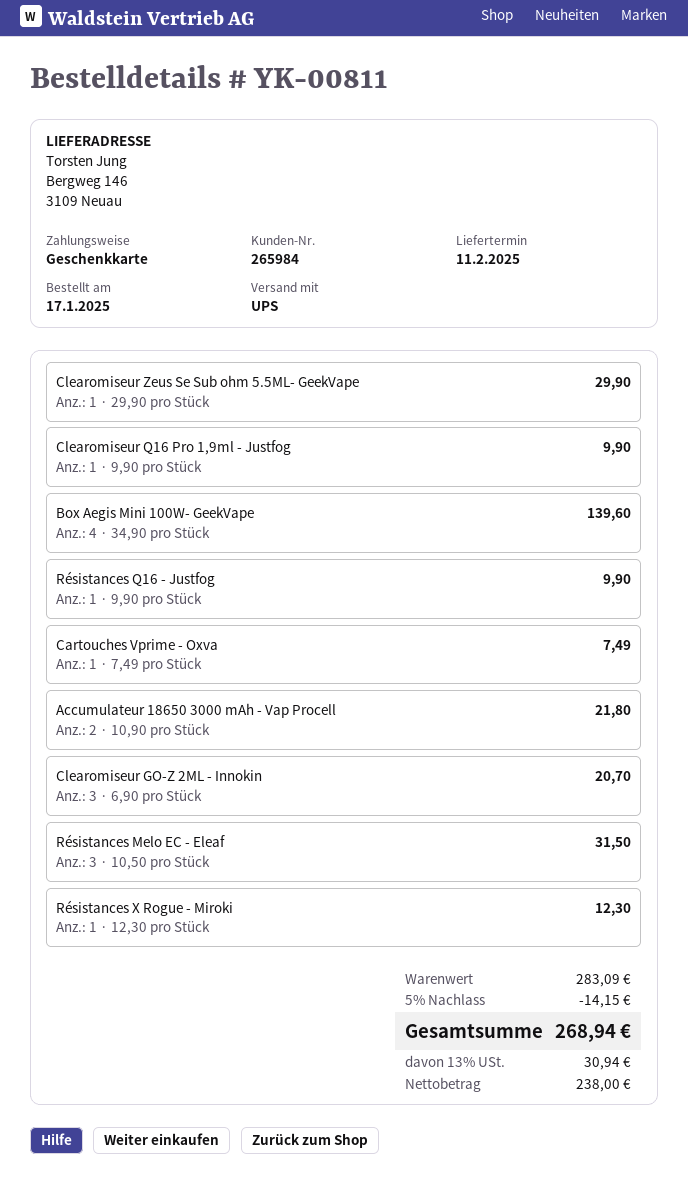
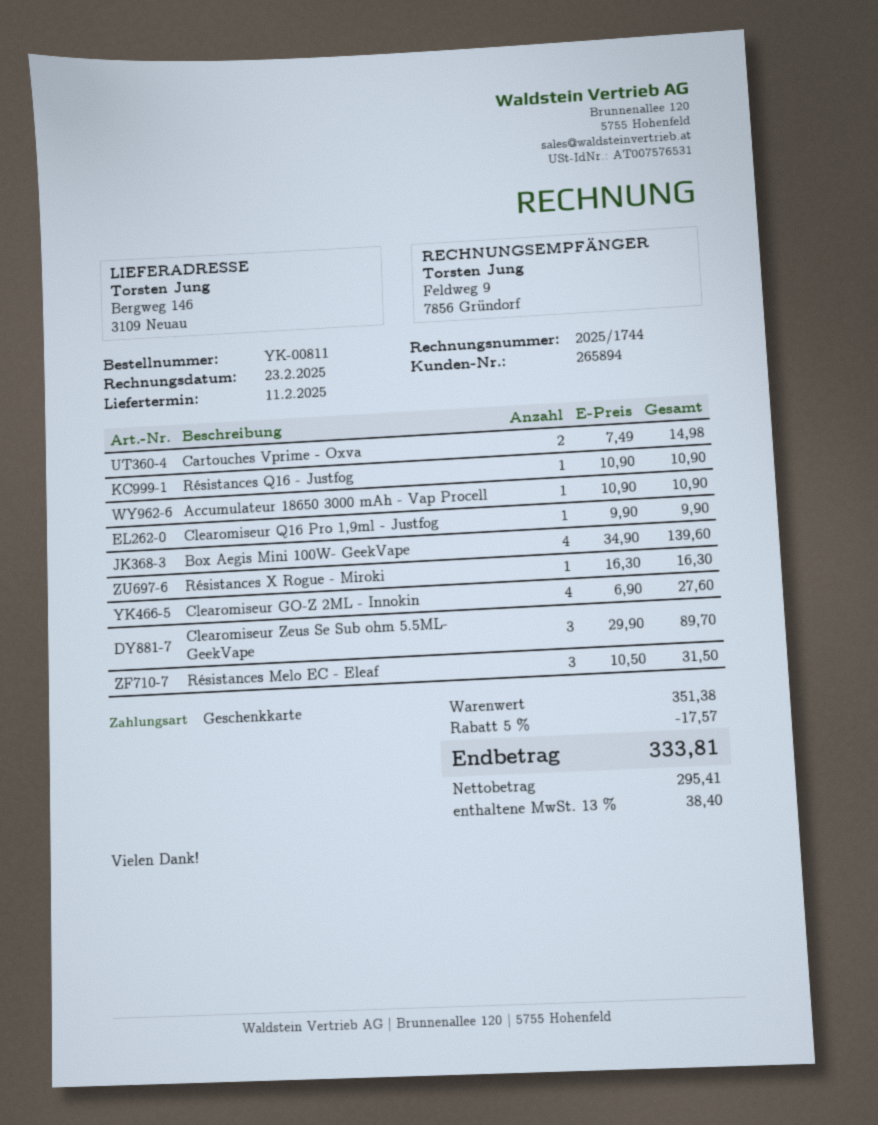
customer number: 265984 -> 265894
Clearomiseur Zeus Se Sub ohm 5.5ML- GeekVape: 1 x 29.90 = 29.90 -> 3 x 29.90 = 89.70
Résistances Q16 - Justfog: 1 x 9.90 = 9.90 -> 1 x 10.90 = 10.90
Cartouches Vprime - Oxva: 1 x 7.49 = 7.49 -> 2 x 7.49 = 14.98
Accumulateur 18650 3000 mAh - Vap Procell: 2 x 10.90 = 21.80 -> 1 x 10.90 = 10.90
Clearomiseur GO-Z 2ML - Innokin: 3 x 6.90 = 20.70 -> 4 x 6.90 = 27.60
Résistances X Rogue - Miroki: 1 x 12.30 = 12.30 -> 1 x 16.30 = 16.30
subtotal: 283.09 -> 351.38
discount: 5% = 14.15 -> 5% = 17.57
net: 238.00 -> 295.41
tax: 13% = 30.94 -> 13% = 38.40
total: 268.94 -> 333.81

